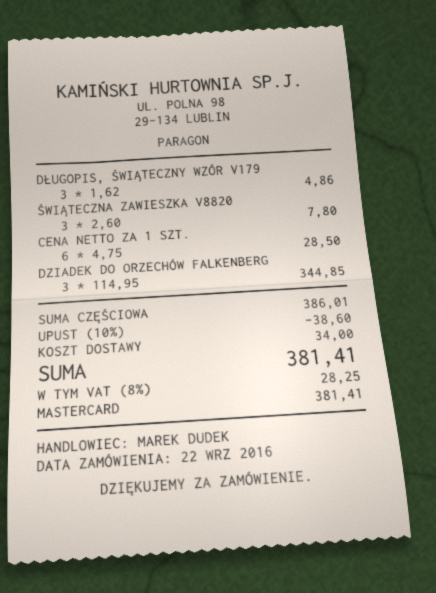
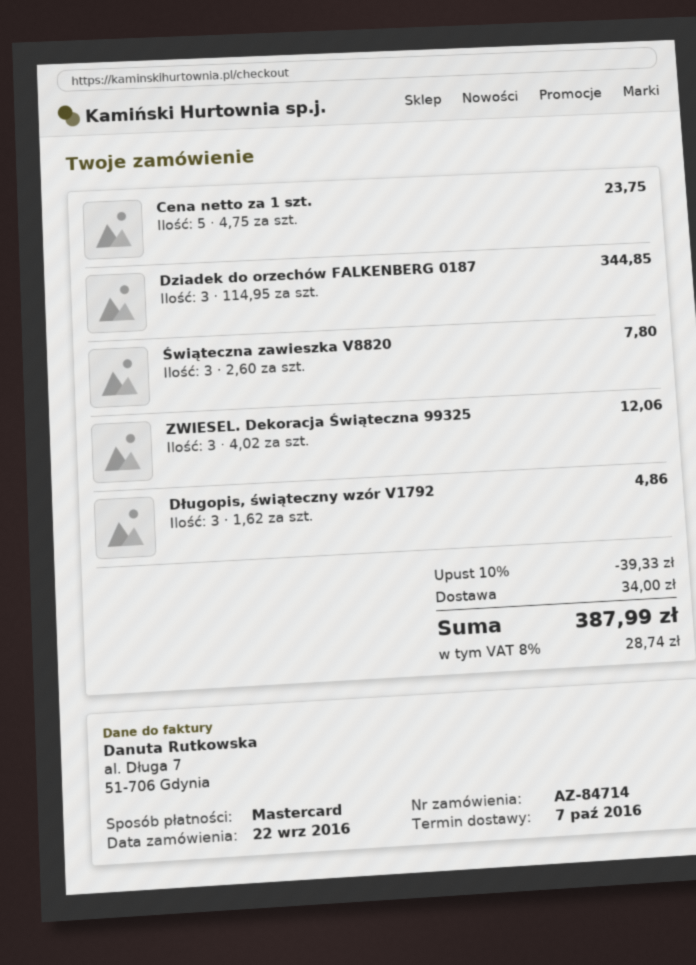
CENA NETTO ZA 1 SZT.: 6 x 4.75 = 28.50 -> 5 x 4.75 = 23.75
ZWIESEL. Dekoracja Świąteczna 99325: none -> 3 x 4.02 = 12.06
discount: 10% = 38.60 -> 10% = 39.33
tax: 8% = 28.25 -> 8% = 28.74
total: 381.41 -> 387.99

